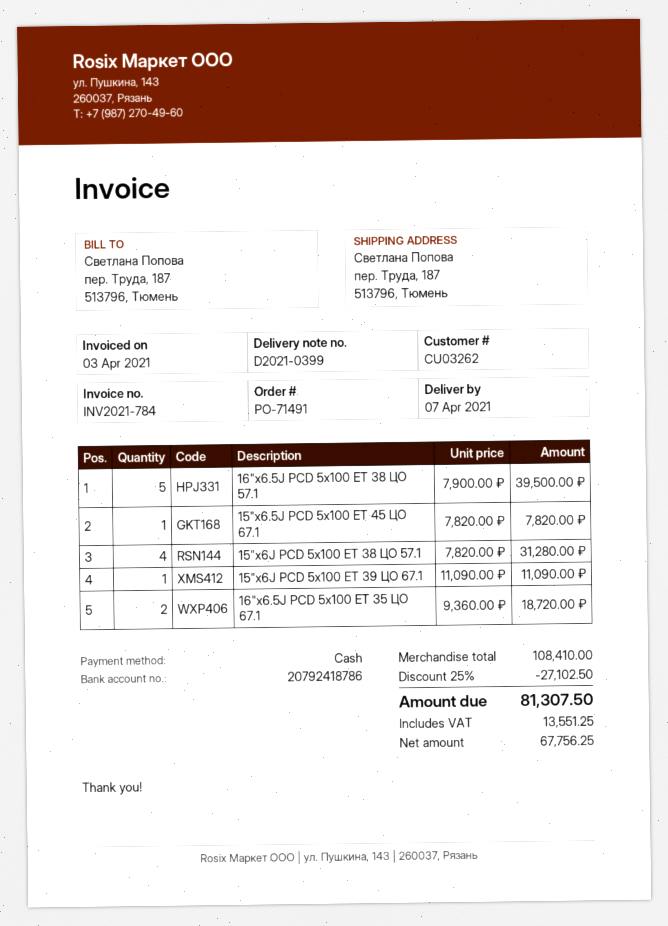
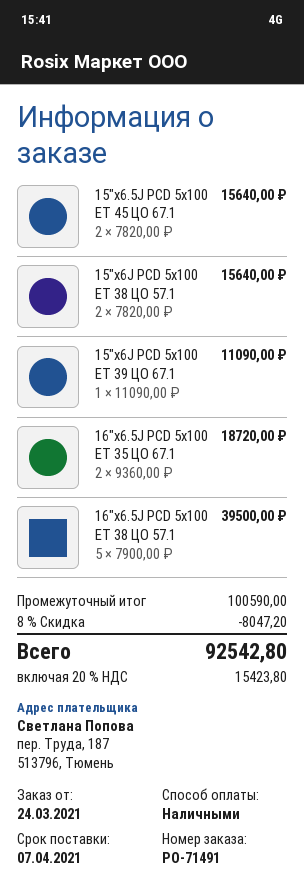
15"x6.5J PCD 5x100 ЕТ 45 ЦО 67.1: 1 x 7820.00 = 7820.00 -> 2 x 7820.00 = 15640.00
15"x6J PCD 5x100 ЕТ 38 ЦО 57.1: 4 x 7820.00 = 31280.00 -> 2 x 7820.00 = 15640.00
subtotal: 108410.00 -> 100590.00
discount: 25% = 27102.50 -> 8% = 8047.20
tax: 13551.25 -> 15423.80
total: 81307.50 -> 92542.80

